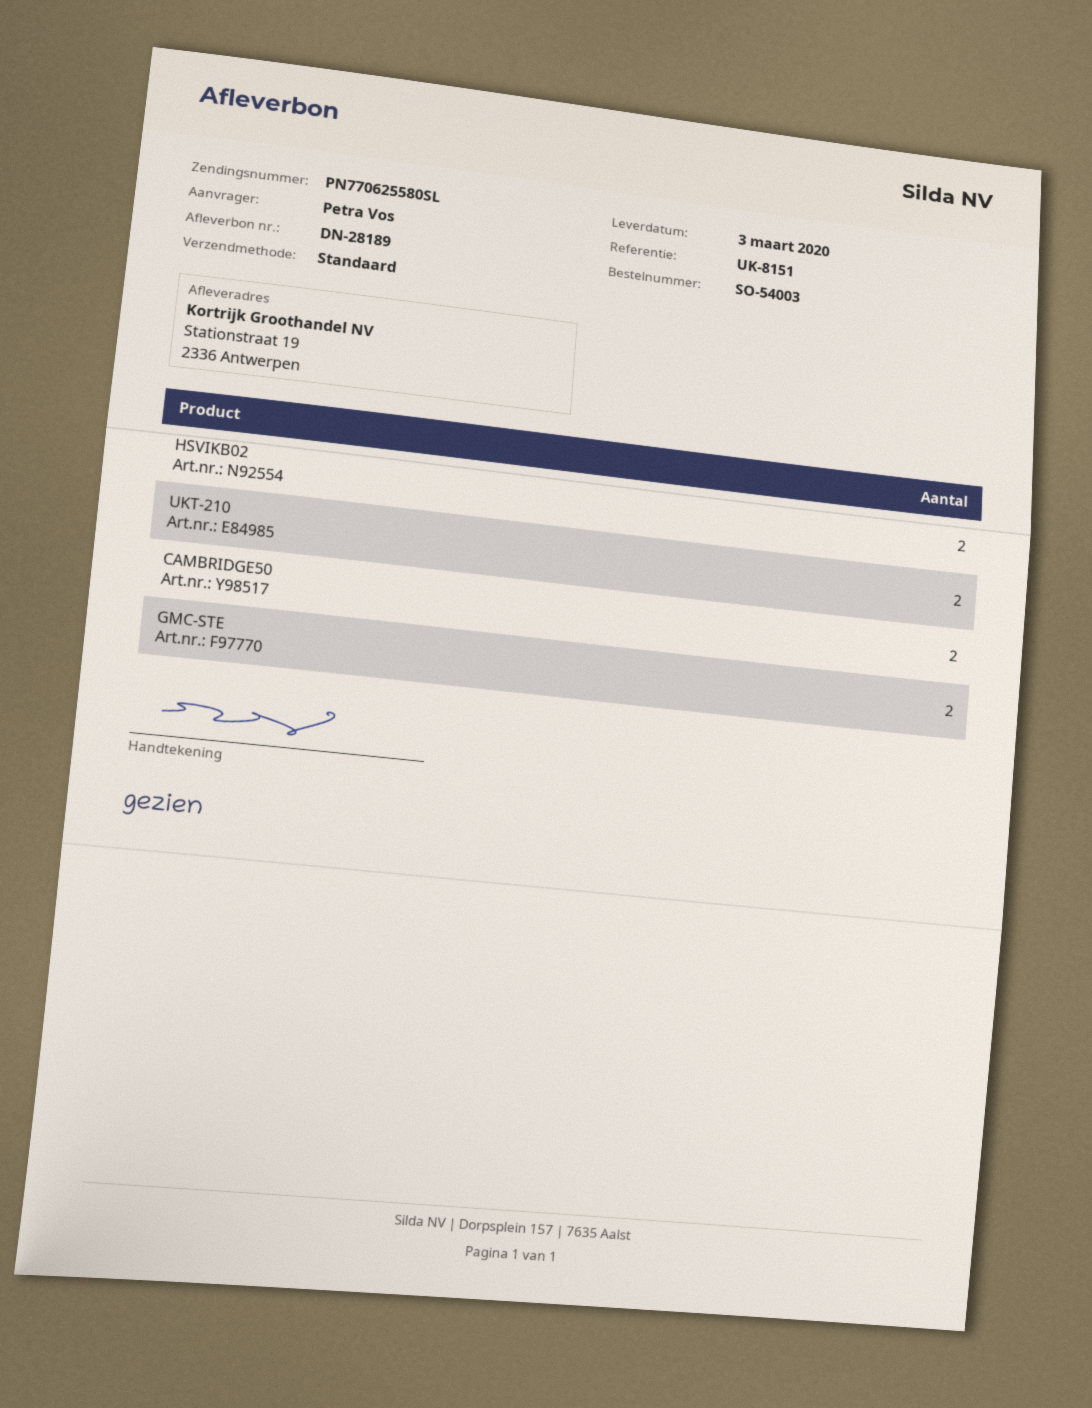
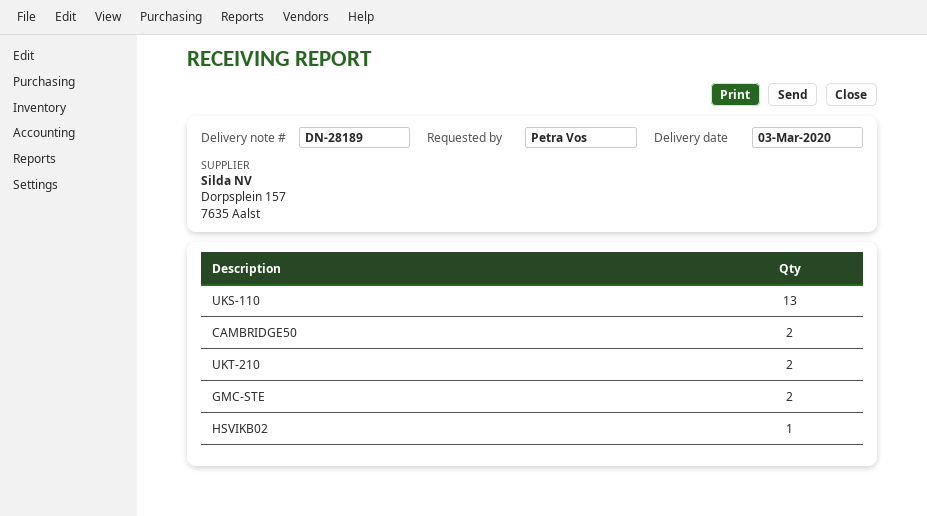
HSVIKB02: 2 -> 1
UKS-110: none -> 13

